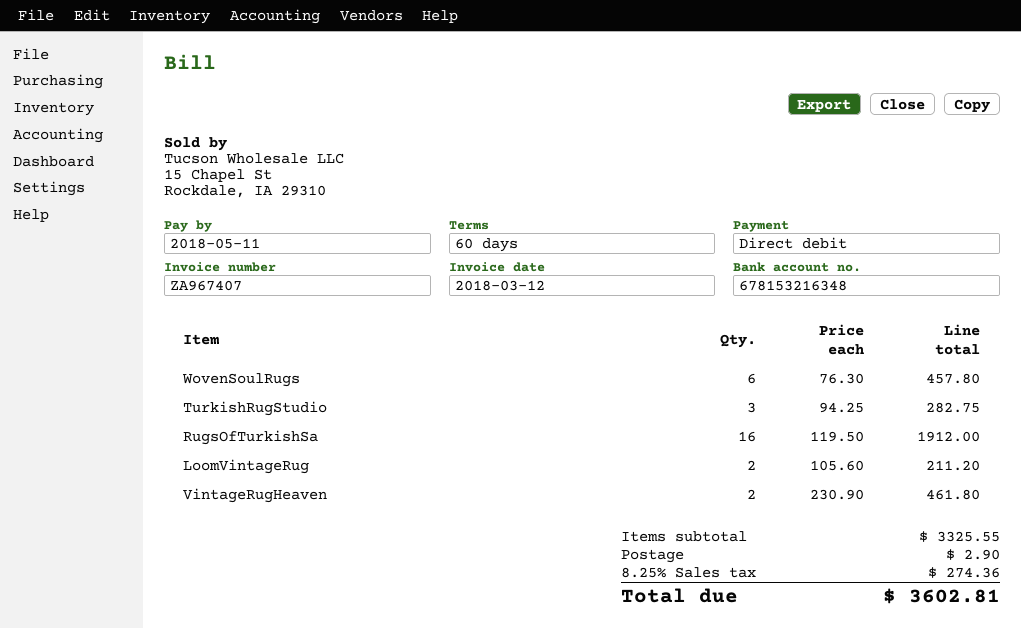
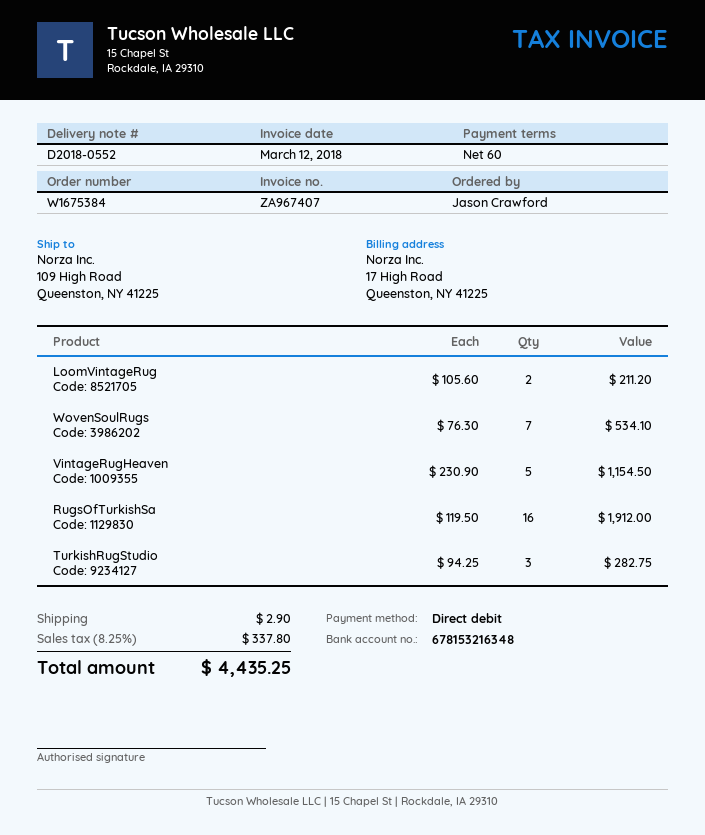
WovenSoulRugs: 6 x 76.30 = 457.80 -> 7 x 76.30 = 534.10
VintageRugHeaven: 2 x 230.90 = 461.80 -> 5 x 230.90 = 1154.50
tax: 8.25% = 274.36 -> 8.25% = 337.80
total: 3602.81 -> 4435.25

